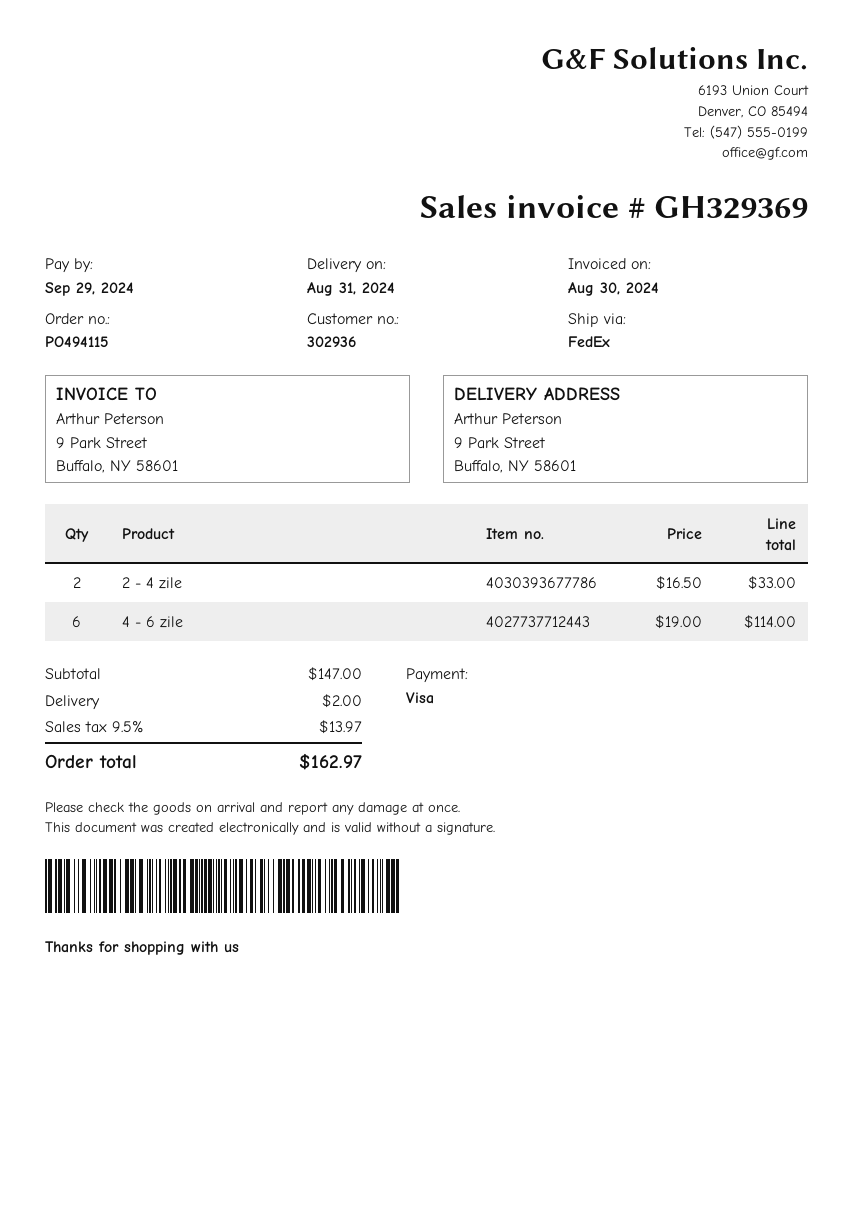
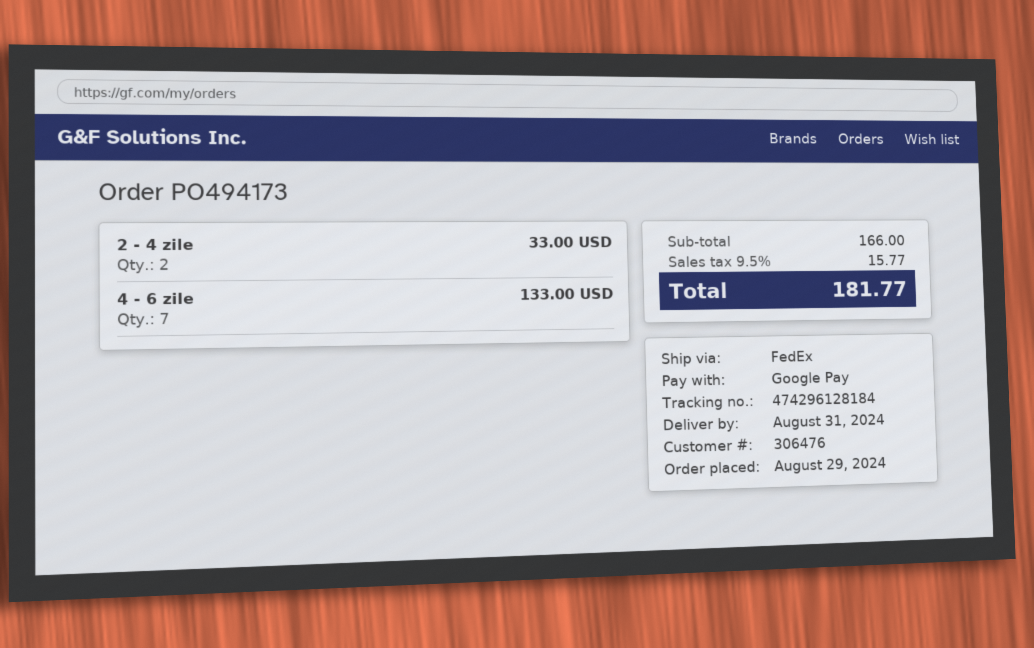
order number: PO494115 -> PO494173
customer number: 302936 -> 306476
payment method: Visa -> Google Pay
4 - 6 zile: 6 for 114.00 -> 7 for 133.00
subtotal: 147.00 -> 166.00
shipping: 2.00 -> none
tax: 9.5% = 13.97 -> 9.5% = 15.77
total: 162.97 -> 181.77

